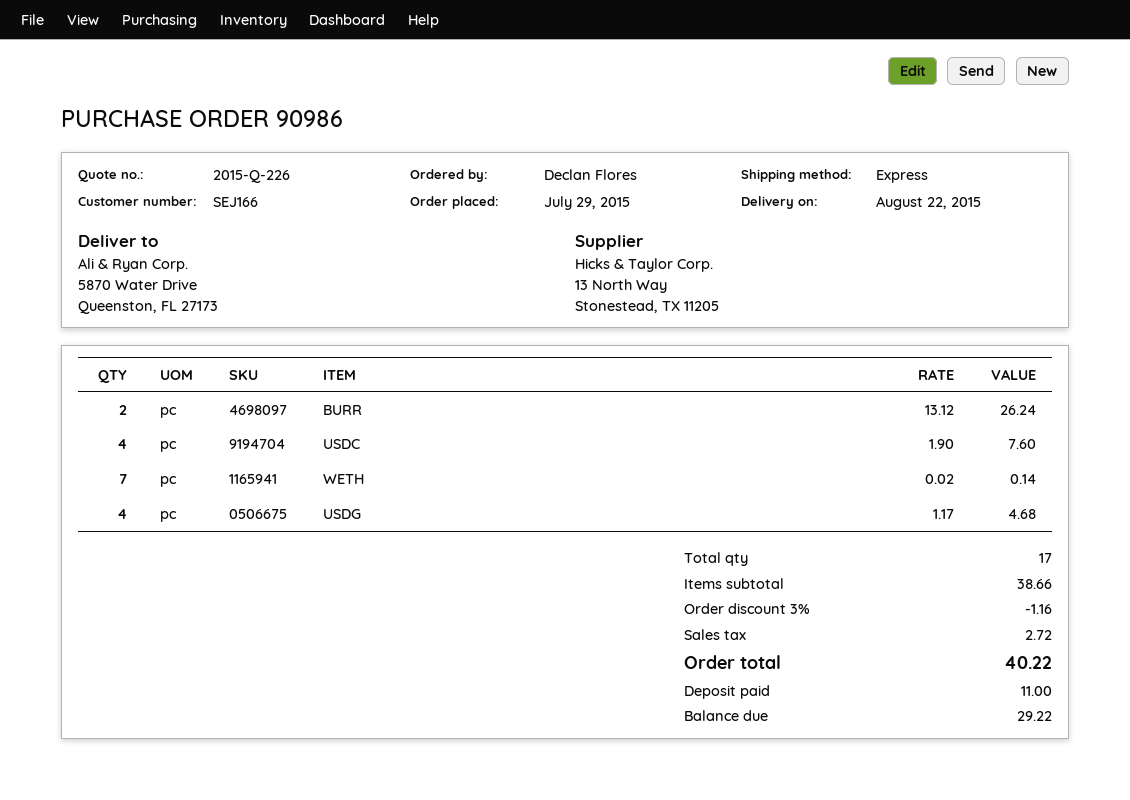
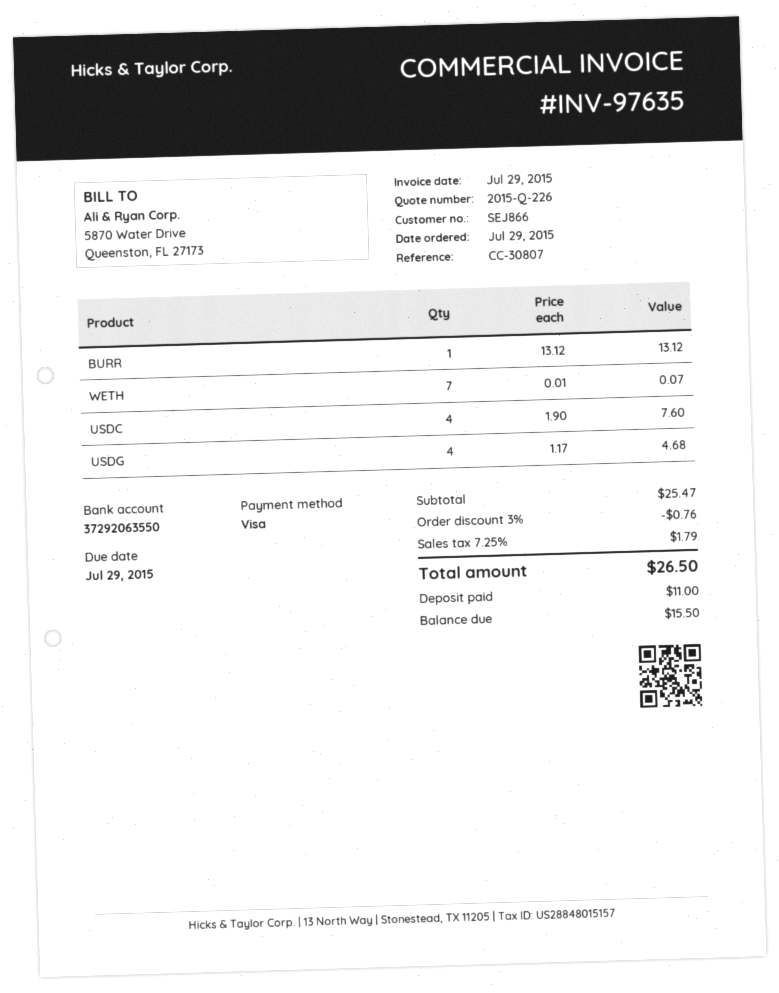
customer number: SEJ166 -> SEJ866
BURR: 2 x 13.12 = 26.24 -> 1 x 13.12 = 13.12
WETH: 7 x 0.02 = 0.14 -> 7 x 0.01 = 0.07
subtotal: 38.66 -> 25.47
discount: 3% = 1.16 -> 3% = 0.76
tax: 2.72 -> 1.79
total: 40.22 -> 26.50
balance: 29.22 -> 15.50

